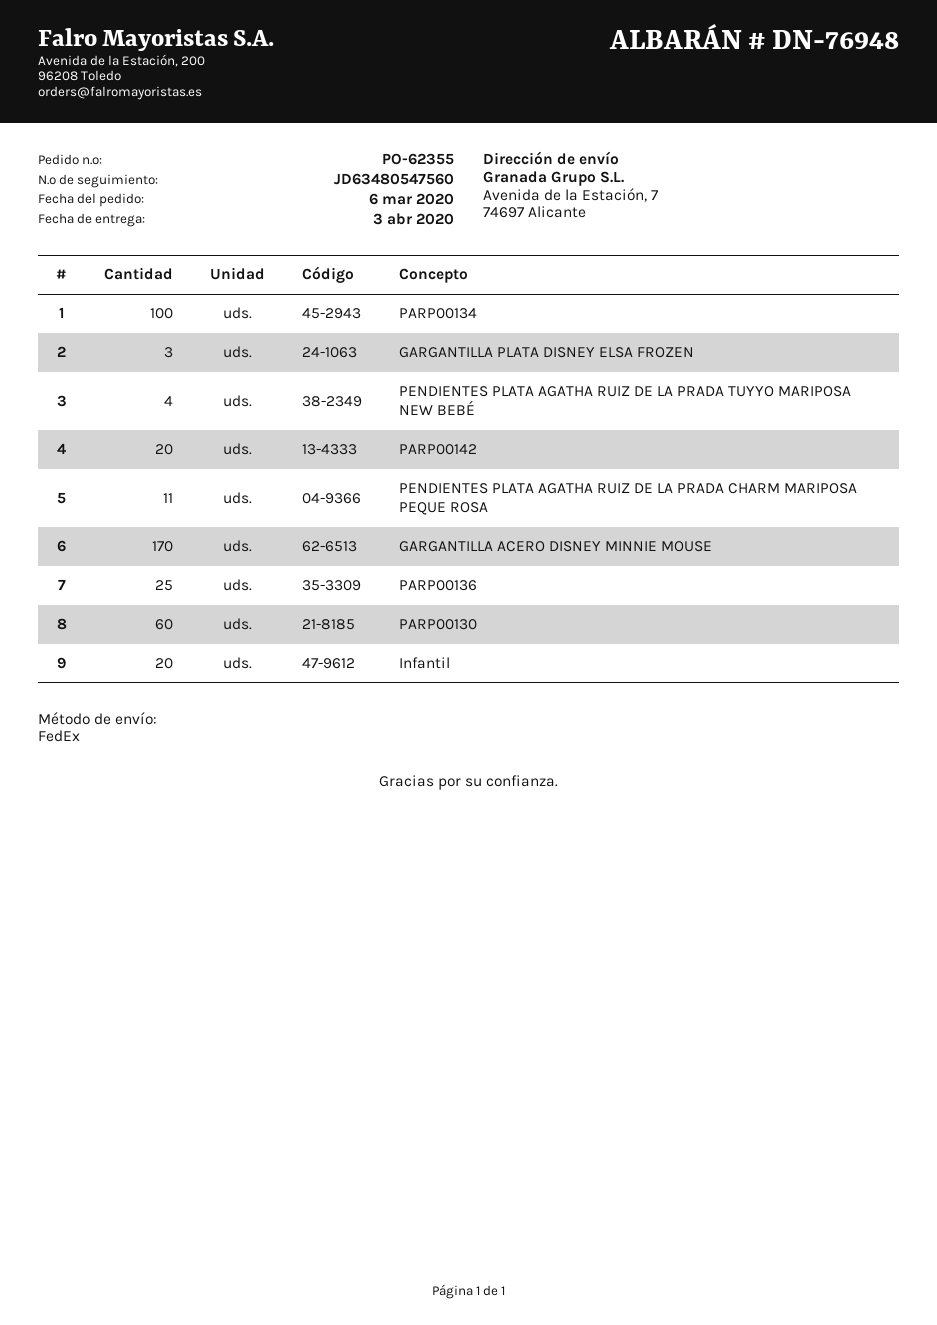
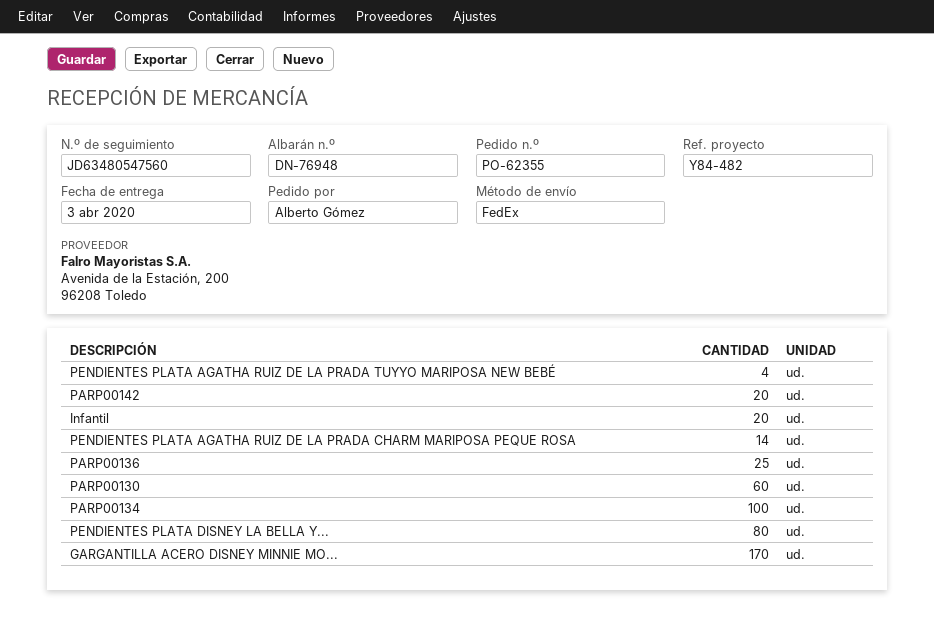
GARGANTILLA PLATA DISNEY ELSA FROZEN: 3 -> none
PENDIENTES PLATA AGATHA RUIZ DE LA PRADA CHARM MARIPOSA PEQUE ROSA: 11 -> 14
PENDIENTES PLATA DISNEY LA BELLA Y...: none -> 80

